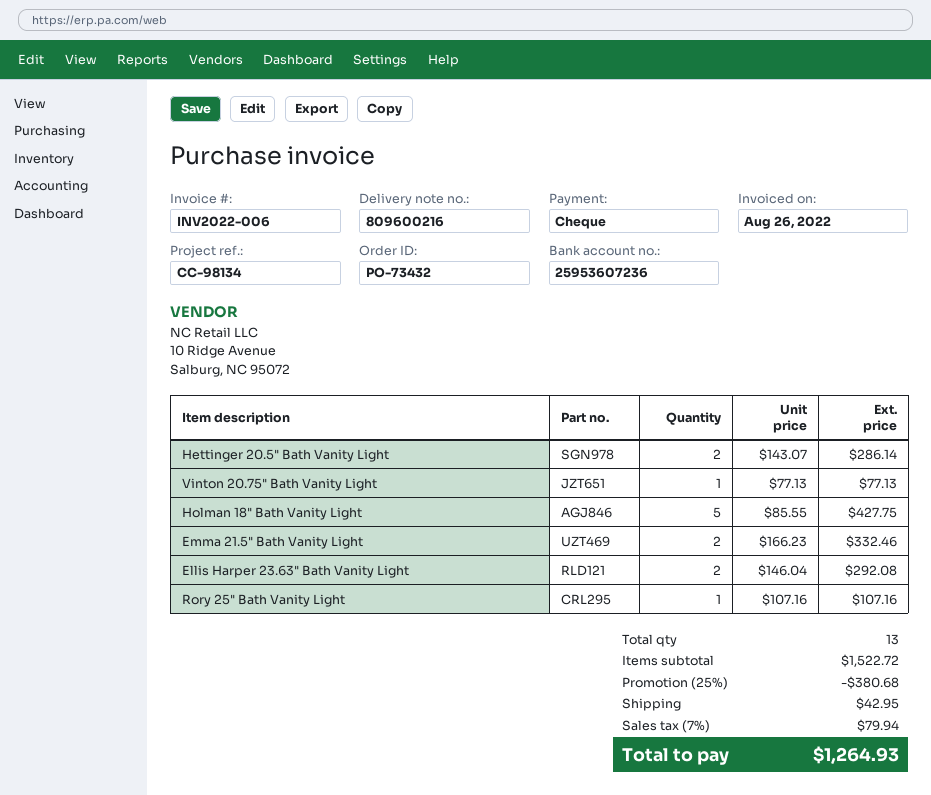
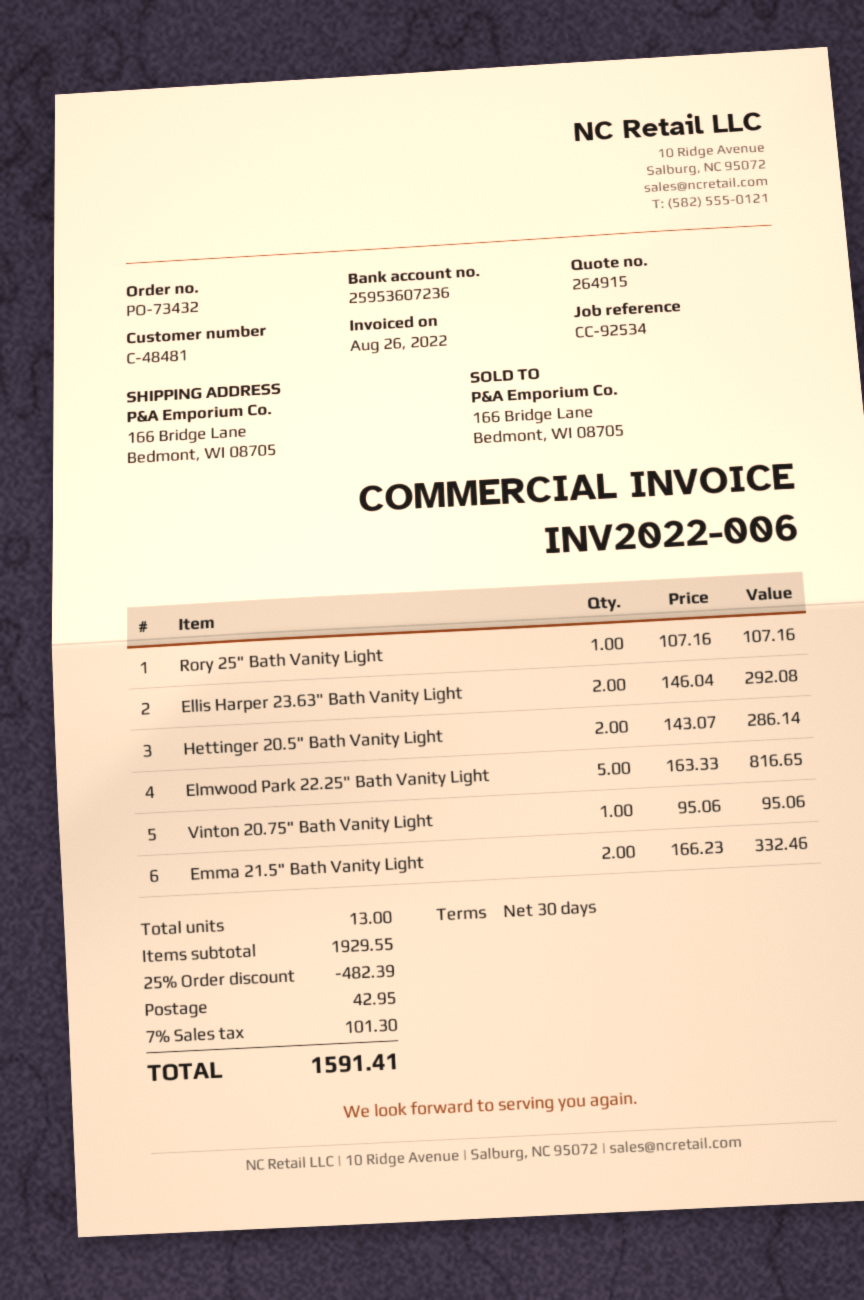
reference: CC-98134 -> CC-92534
Vinton 20.75" Bath Vanity Light: 1 x 77.13 = 77.13 -> 1 x 95.06 = 95.06
Holman 18" Bath Vanity Light: 5 x 85.55 = 427.75 -> none
Elmwood Park 22.25" Bath Vanity Light: none -> 5 x 163.33 = 816.65
subtotal: 1522.72 -> 1929.55
discount: 25% = 380.68 -> 25% = 482.39
tax: 7% = 79.94 -> 7% = 101.30
total: 1264.93 -> 1591.41

